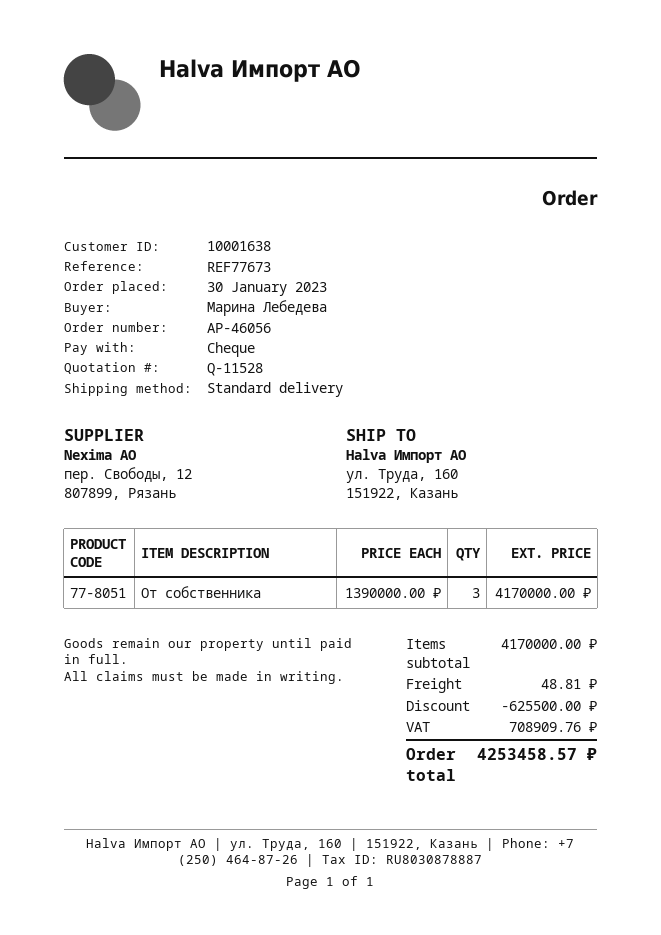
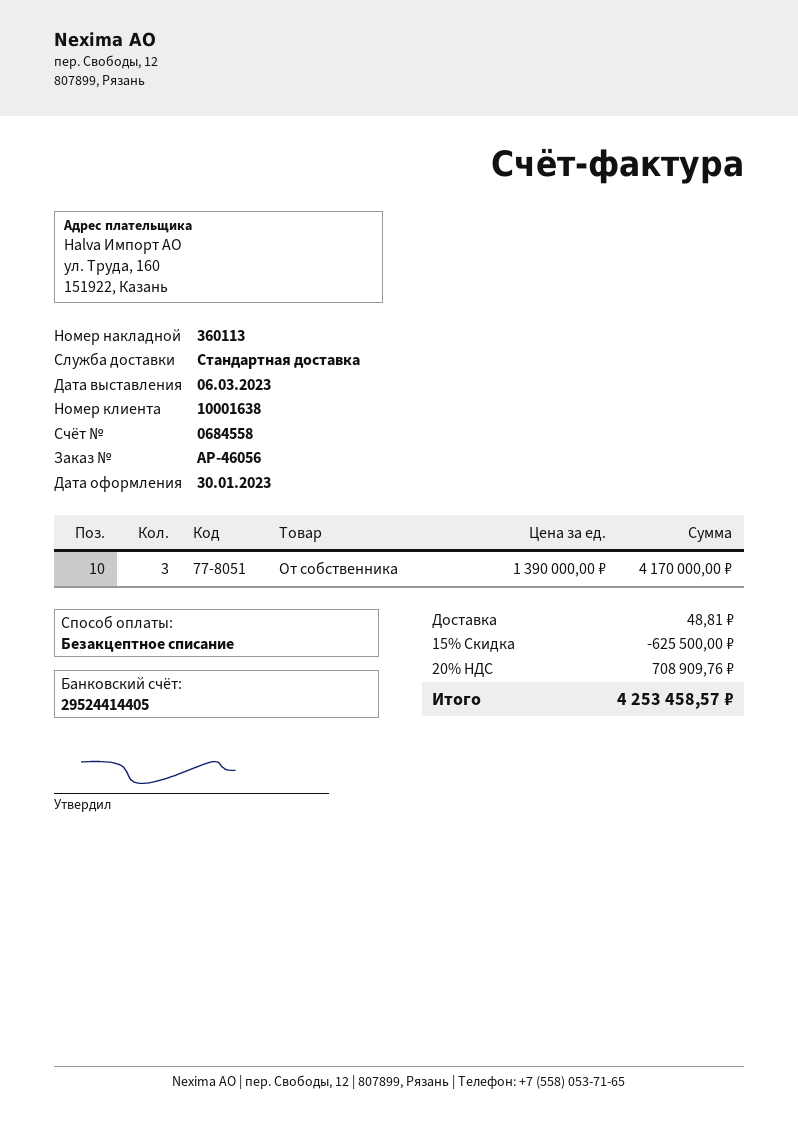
payment method: cheque -> direct debit

